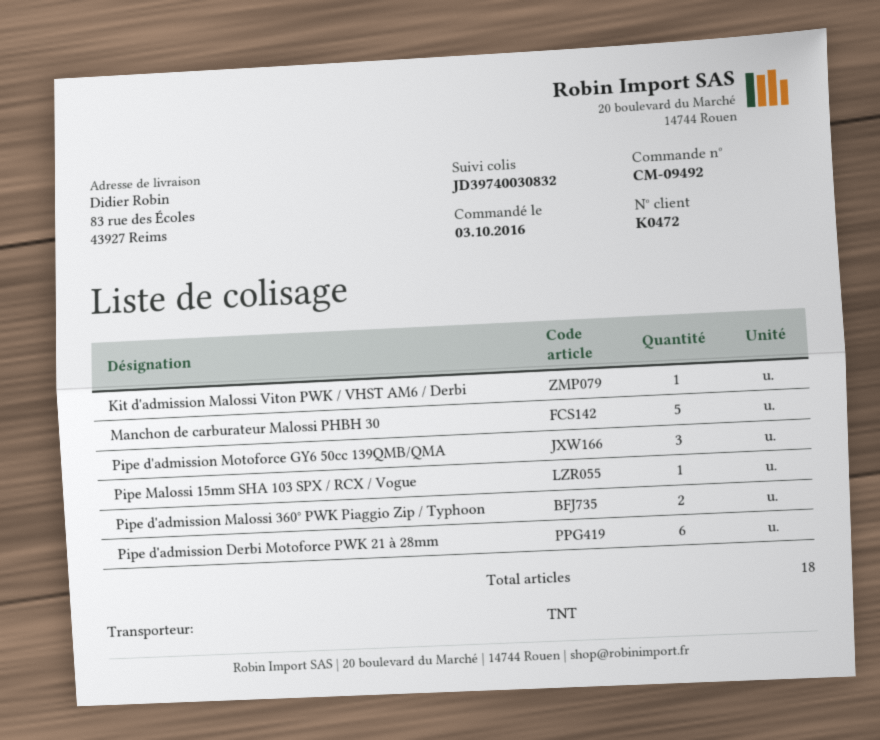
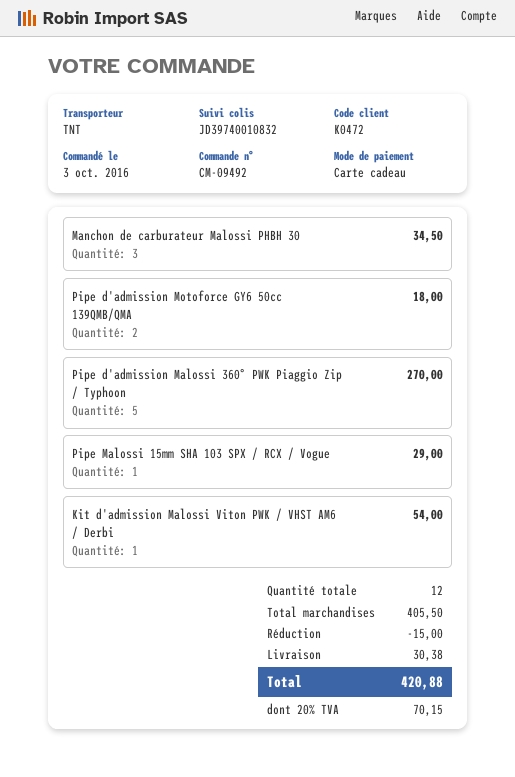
tracking number: JD39740030832 -> JD39740010832
Manchon de carburateur Malossi PHBH 30: 5 -> 3
Pipe d'admission Motoforce GY6 50cc 139QMB/QMA: 3 -> 2
Pipe d'admission Malossi 360° PWK Piaggio Zip / Typhoon: 2 -> 5
Pipe d'admission Derbi Motoforce PWK 21 à 28mm: 6 -> none
total quantity: 18 -> 12

